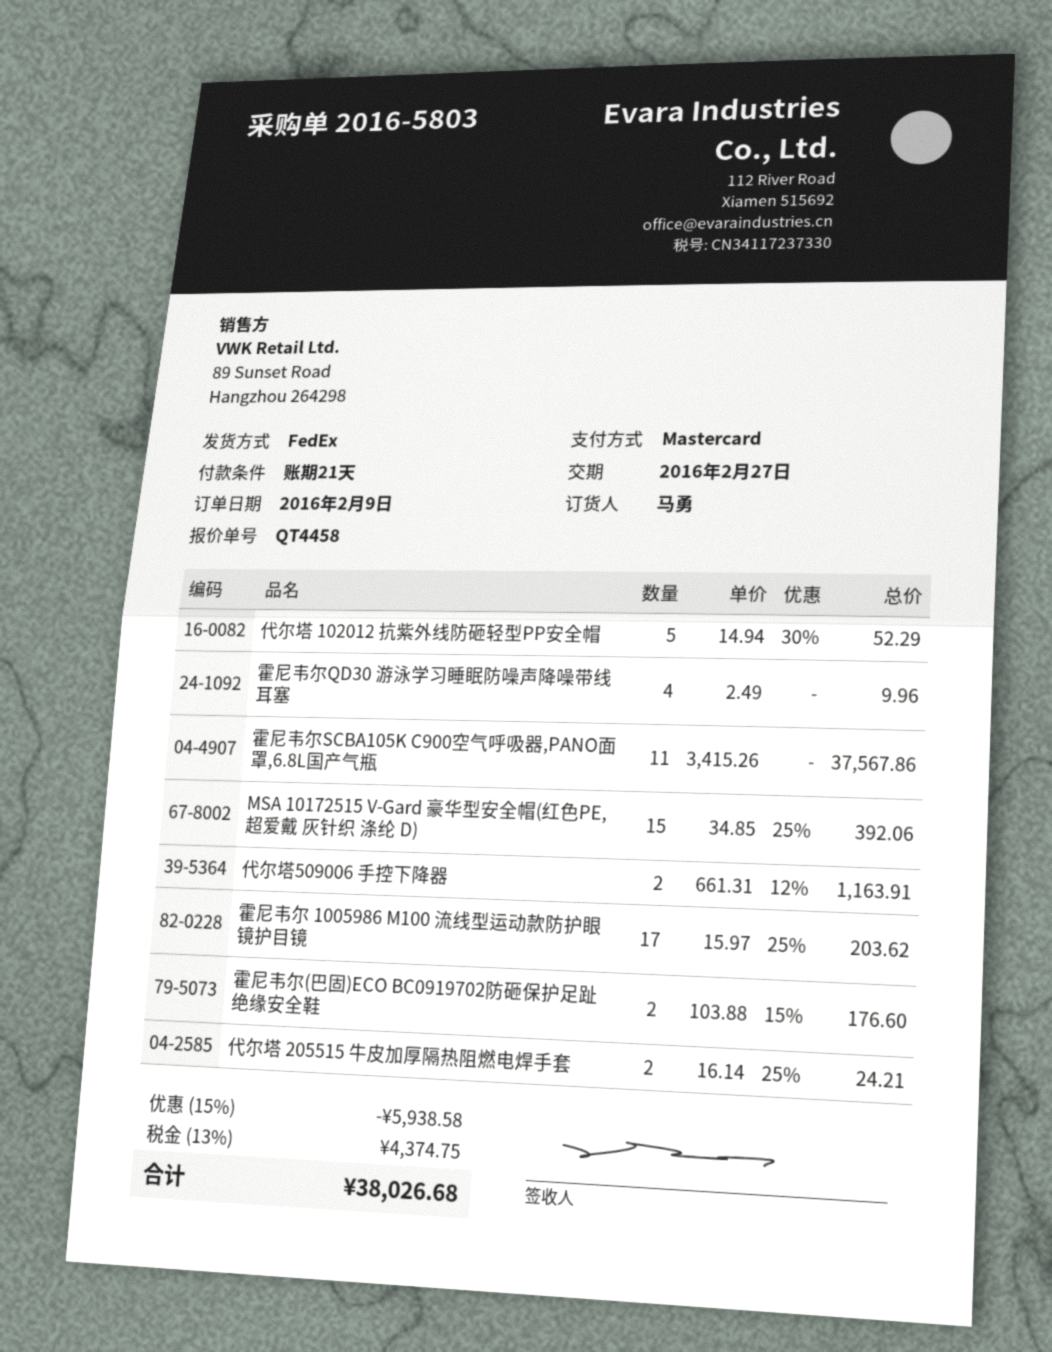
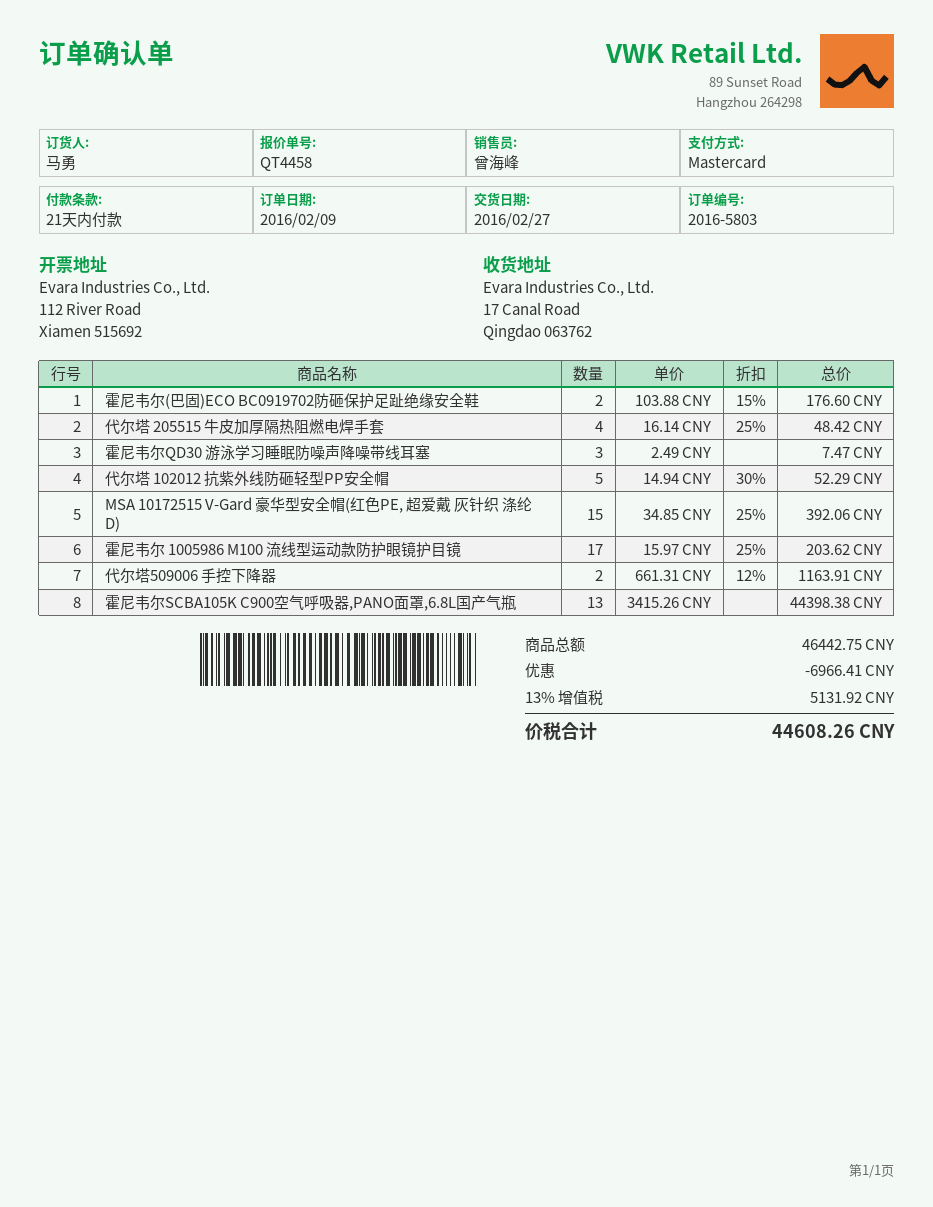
霍尼韦尔QD30 游泳学习睡眠防噪声降噪带线耳塞: 4 x 2.49 = 9.96 -> 3 x 2.49 = 7.47
霍尼韦尔SCBA105K C900空气呼吸器,PANO面罩,6.8L国产气瓶: 11 x 3415.26 = 37567.86 -> 13 x 3415.26 = 44398.38
代尔塔 205515 牛皮加厚隔热阻燃电焊手套: 2 x 16.14 - 25% = 24.21 -> 4 x 16.14 - 25% = 48.42
discount: 5938.58 -> 6966.41
tax: 13% = 4374.75 -> 13% = 5131.92
total: 38026.68 -> 44608.26

